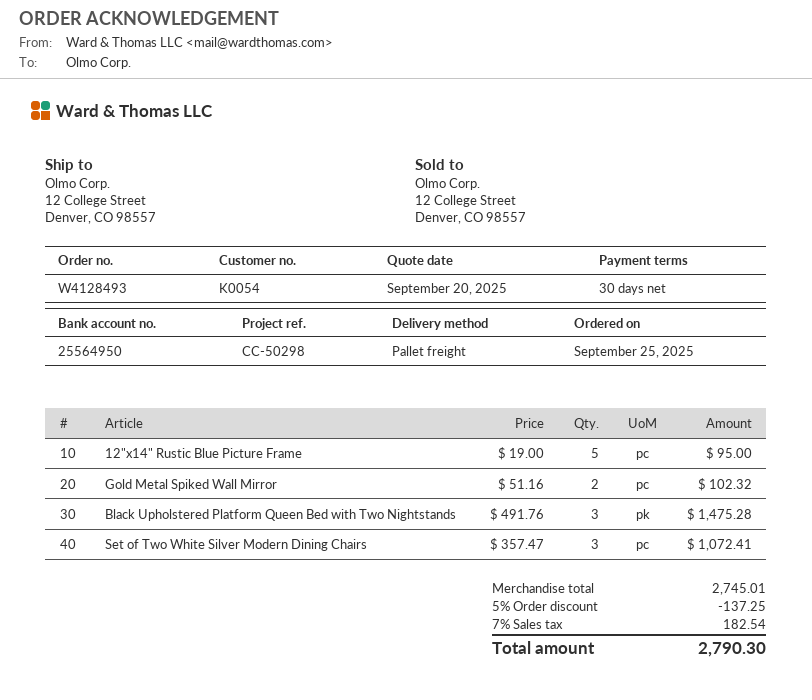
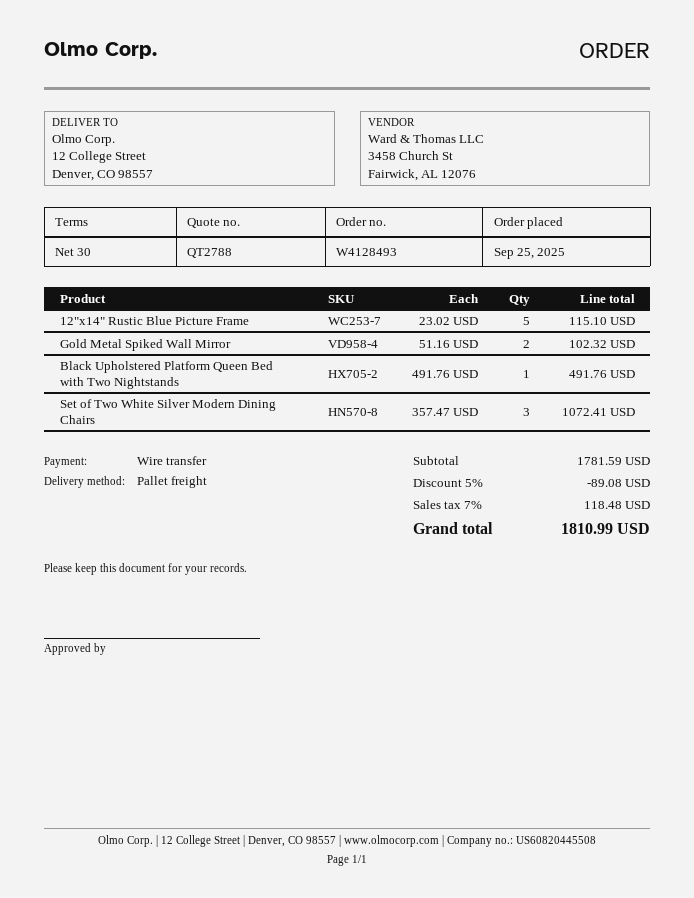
12"x14" Rustic Blue Picture Frame: 5 x 19.00 = 95.00 -> 5 x 23.02 = 115.10
Black Upholstered Platform Queen Bed with Two Nightstands: 3 x 491.76 = 1475.28 -> 1 x 491.76 = 491.76
subtotal: 2745.01 -> 1781.59
discount: 5% = 137.25 -> 5% = 89.08
tax: 7% = 182.54 -> 7% = 118.48
total: 2790.30 -> 1810.99

